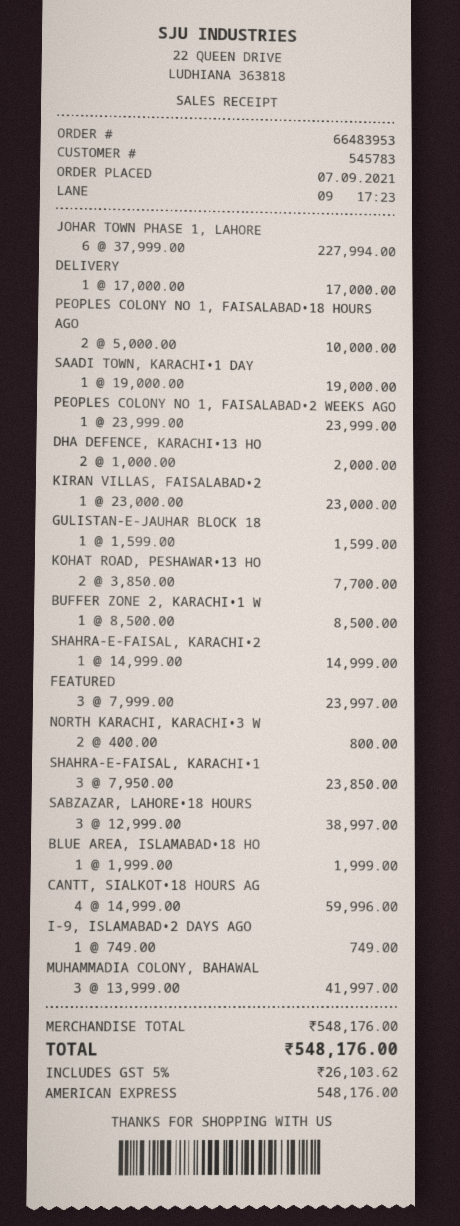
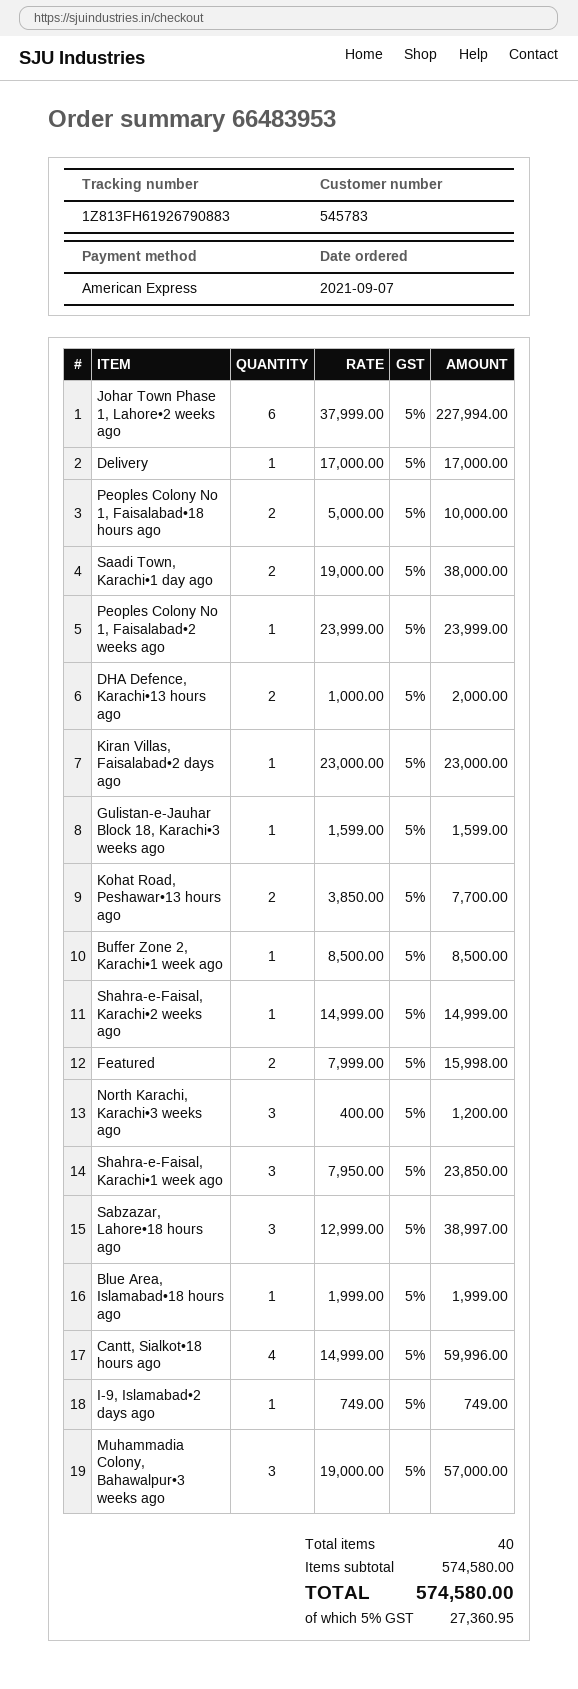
SAADI TOWN, KARACHI•1 DAY: 1 x 19000.00 = 19000.00 -> 2 x 19000.00 = 38000.00
FEATURED: 3 x 7999.00 = 23997.00 -> 2 x 7999.00 = 15998.00
NORTH KARACHI, KARACHI•3 W: 2 x 400.00 = 800.00 -> 3 x 400.00 = 1200.00
MUHAMMADIA COLONY, BAHAWAL: 3 x 13999.00 = 41997.00 -> 3 x 19000.00 = 57000.00
subtotal: 548176.00 -> 574580.00
tax: 5% = 26103.62 -> 5% = 27360.95
total: 548176.00 -> 574580.00

